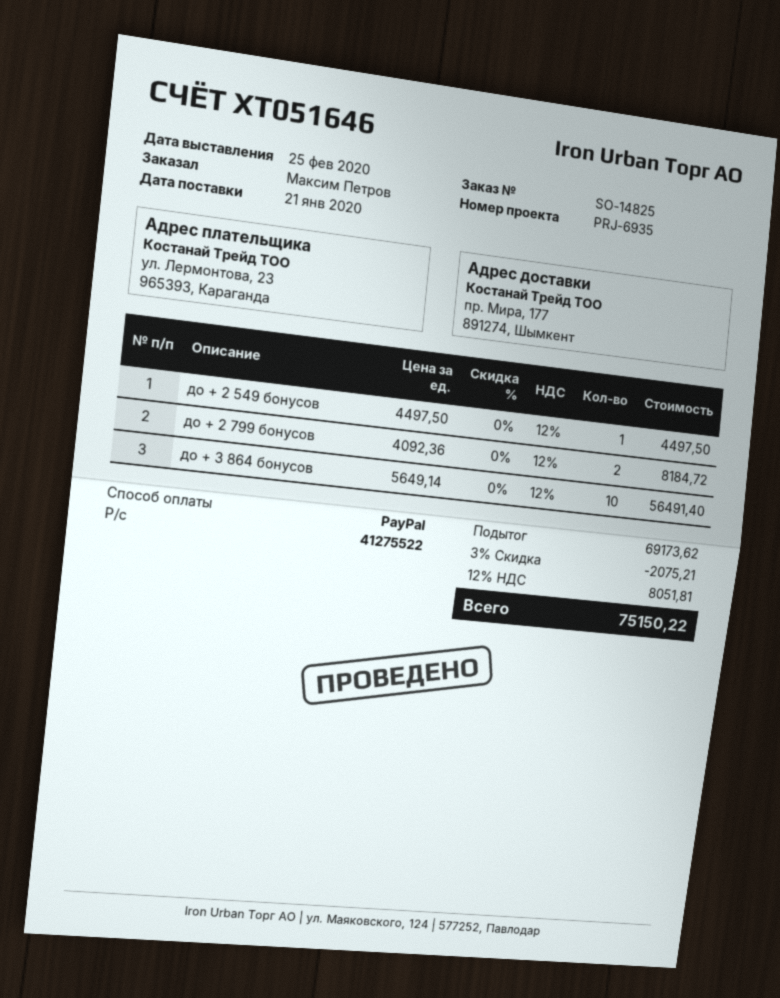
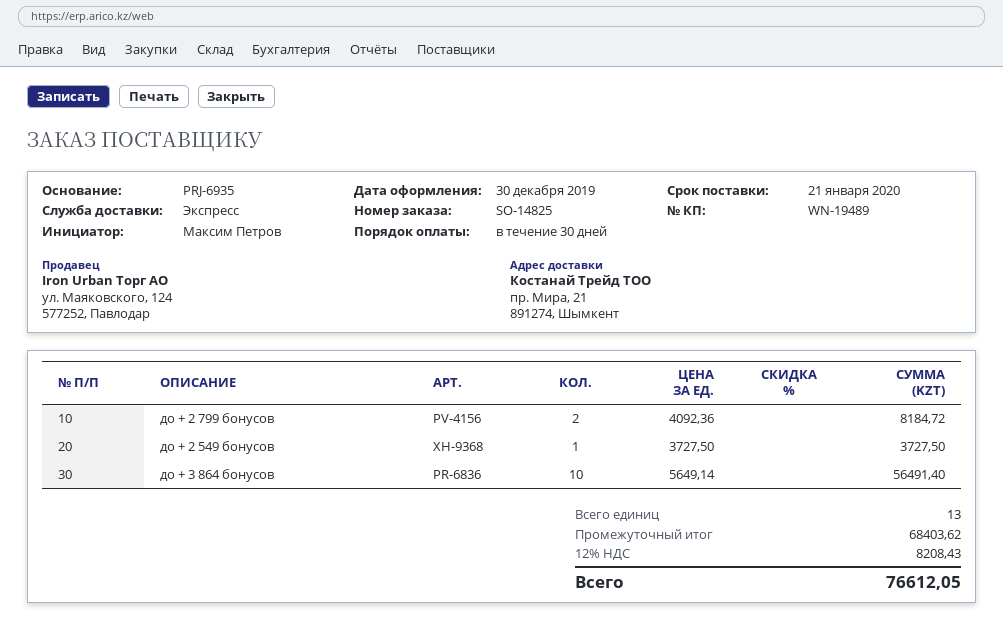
ship to: пр. Мира, 177, 891274, Шымкент -> пр. Мира, 21, 891274, Шымкент
до + 2 549 бонусов: 1 x 4497.50 = 4497.50 -> 1 x 3727.50 = 3727.50
subtotal: 69173.62 -> 68403.62
discount: 3% = 2075.21 -> none
tax: 12% = 8051.81 -> 12% = 8208.43
total: 75150.22 -> 76612.05

